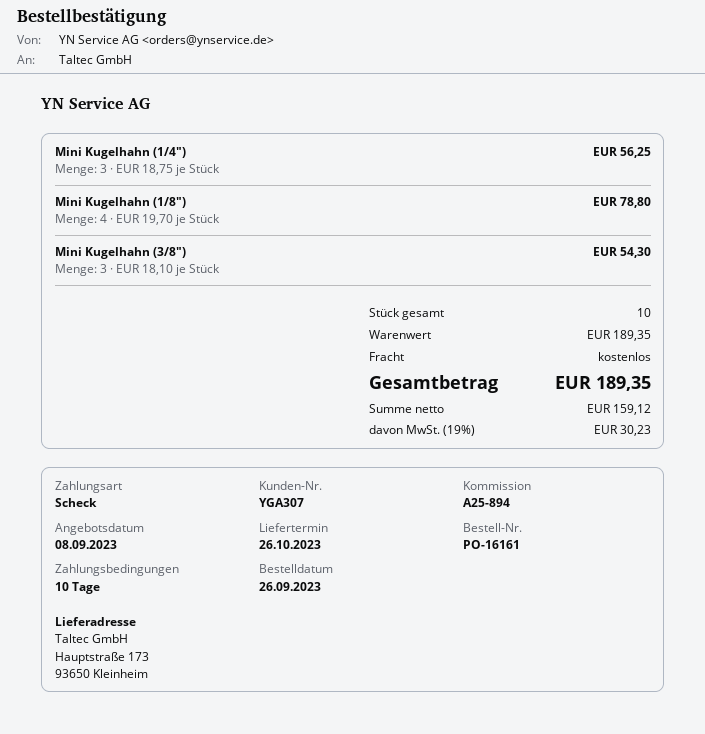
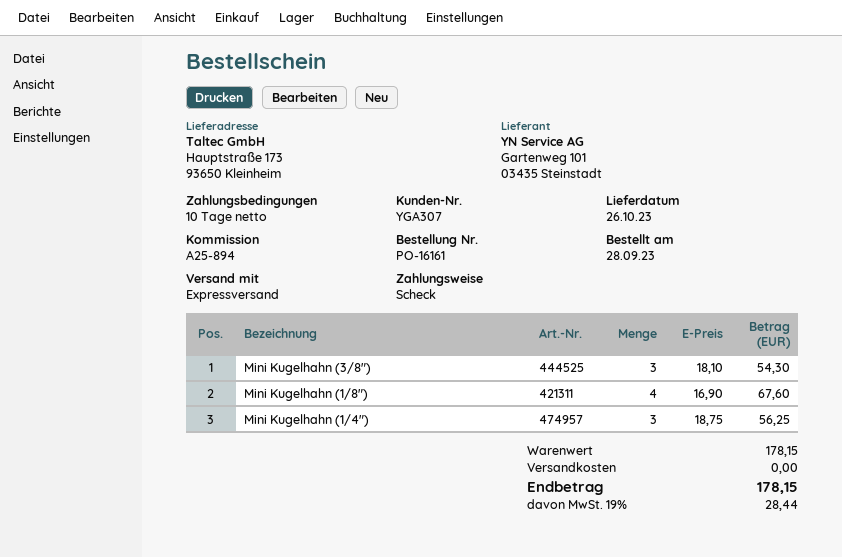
order date: 2023-09-26 -> 2023-09-28
Mini Kugelhahn (1/8"): 4 x 19.70 = 78.80 -> 4 x 16.90 = 67.60
subtotal: 189.35 -> 178.15
tax: 19% = 30.23 -> 19% = 28.44
total: 189.35 -> 178.15

